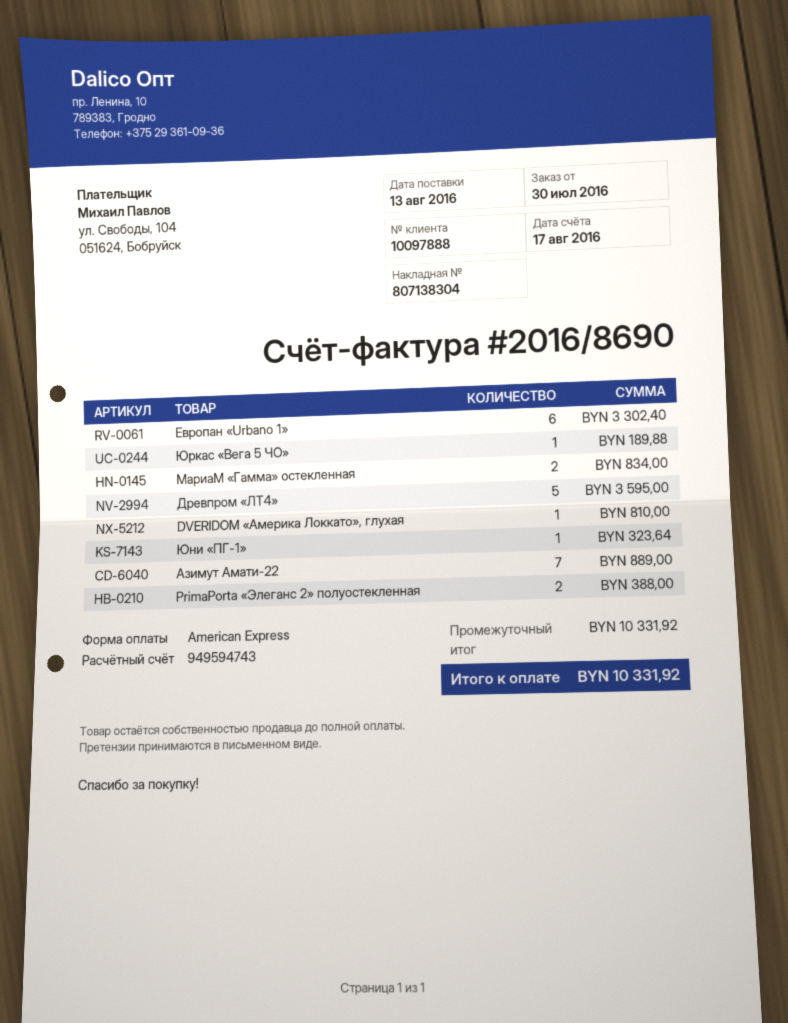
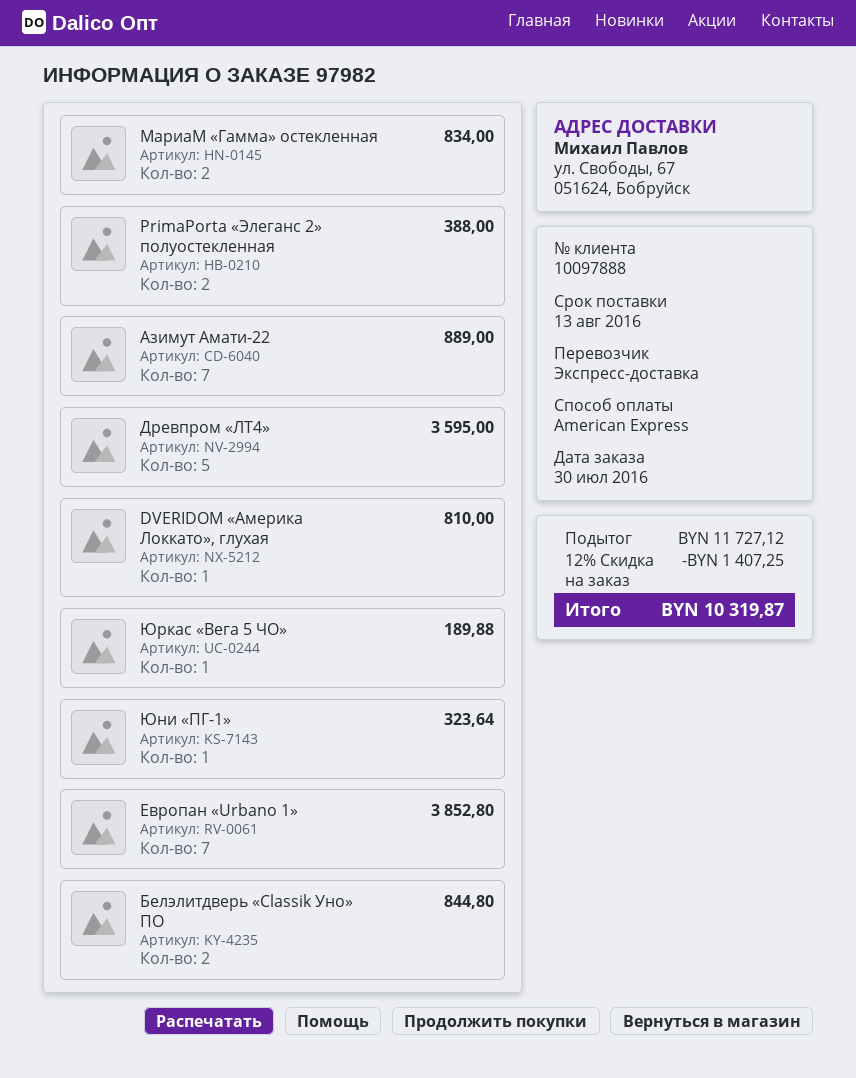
Европан «Urbano 1»: 6 for 3302.40 -> 7 for 3852.80
Белэлитдверь «Classik Уно» ПО: none -> 2 for 844.80
subtotal: 10331.92 -> 11727.12
discount: none -> 12% = 1407.25
total: 10331.92 -> 10319.87

